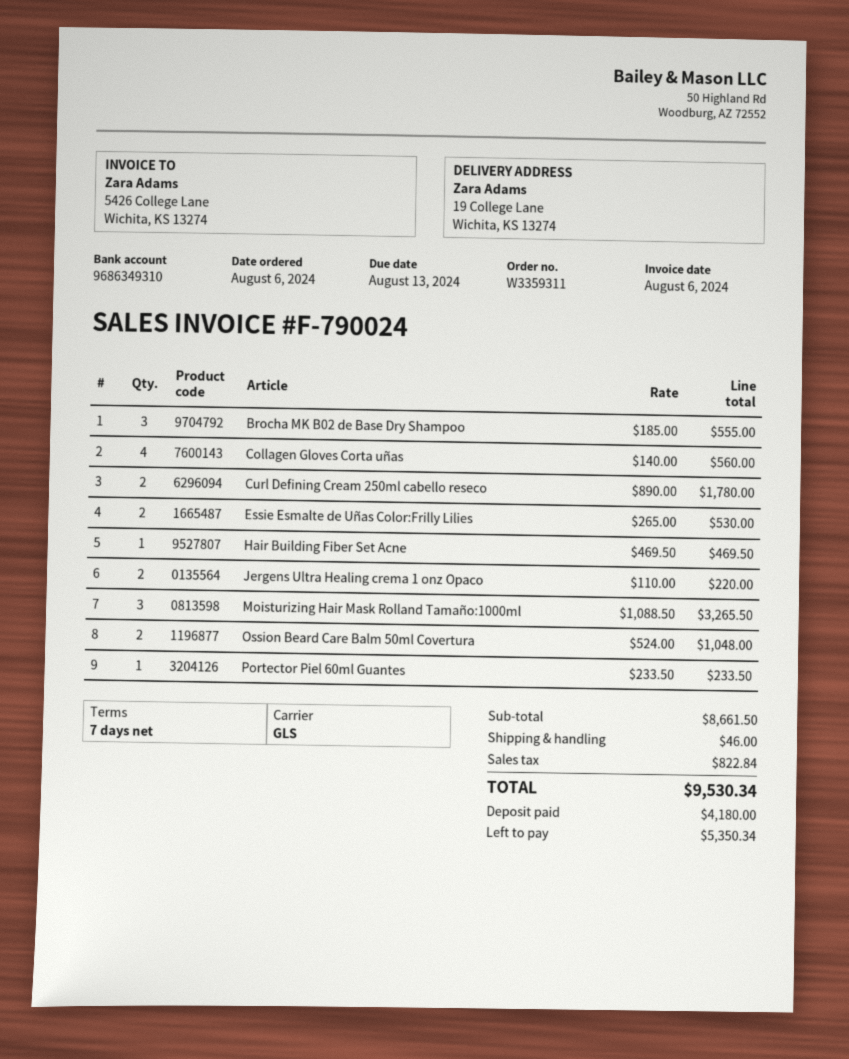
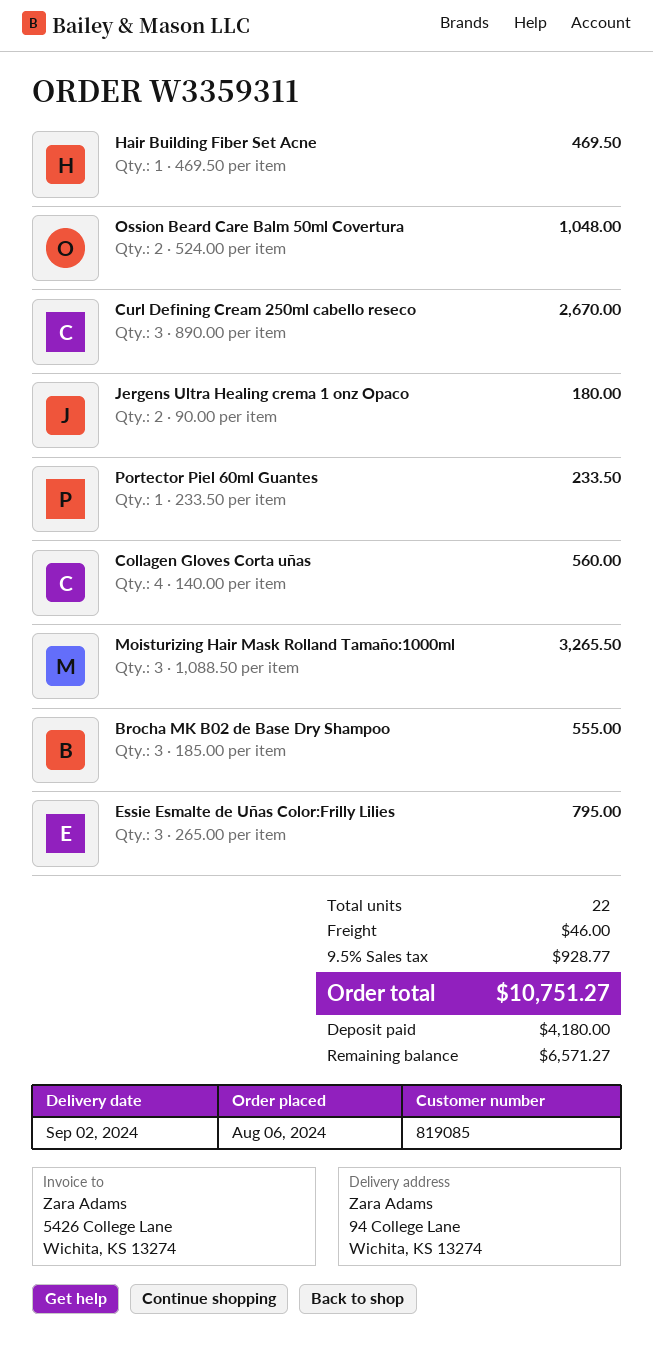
ship to: 19 College Lane, Wichita, KS 13274 -> 94 College Lane, Wichita, KS 13274
Curl Defining Cream 250ml cabello reseco: 2 x 890.00 = 1780.00 -> 3 x 890.00 = 2670.00
Essie Esmalte de Uñas Color:Frilly Lilies: 2 x 265.00 = 530.00 -> 3 x 265.00 = 795.00
Jergens Ultra Healing crema 1 onz Opaco: 2 x 110.00 = 220.00 -> 2 x 90.00 = 180.00
tax: 822.84 -> 928.77
total: 9530.34 -> 10751.27
balance: 5350.34 -> 6571.27

